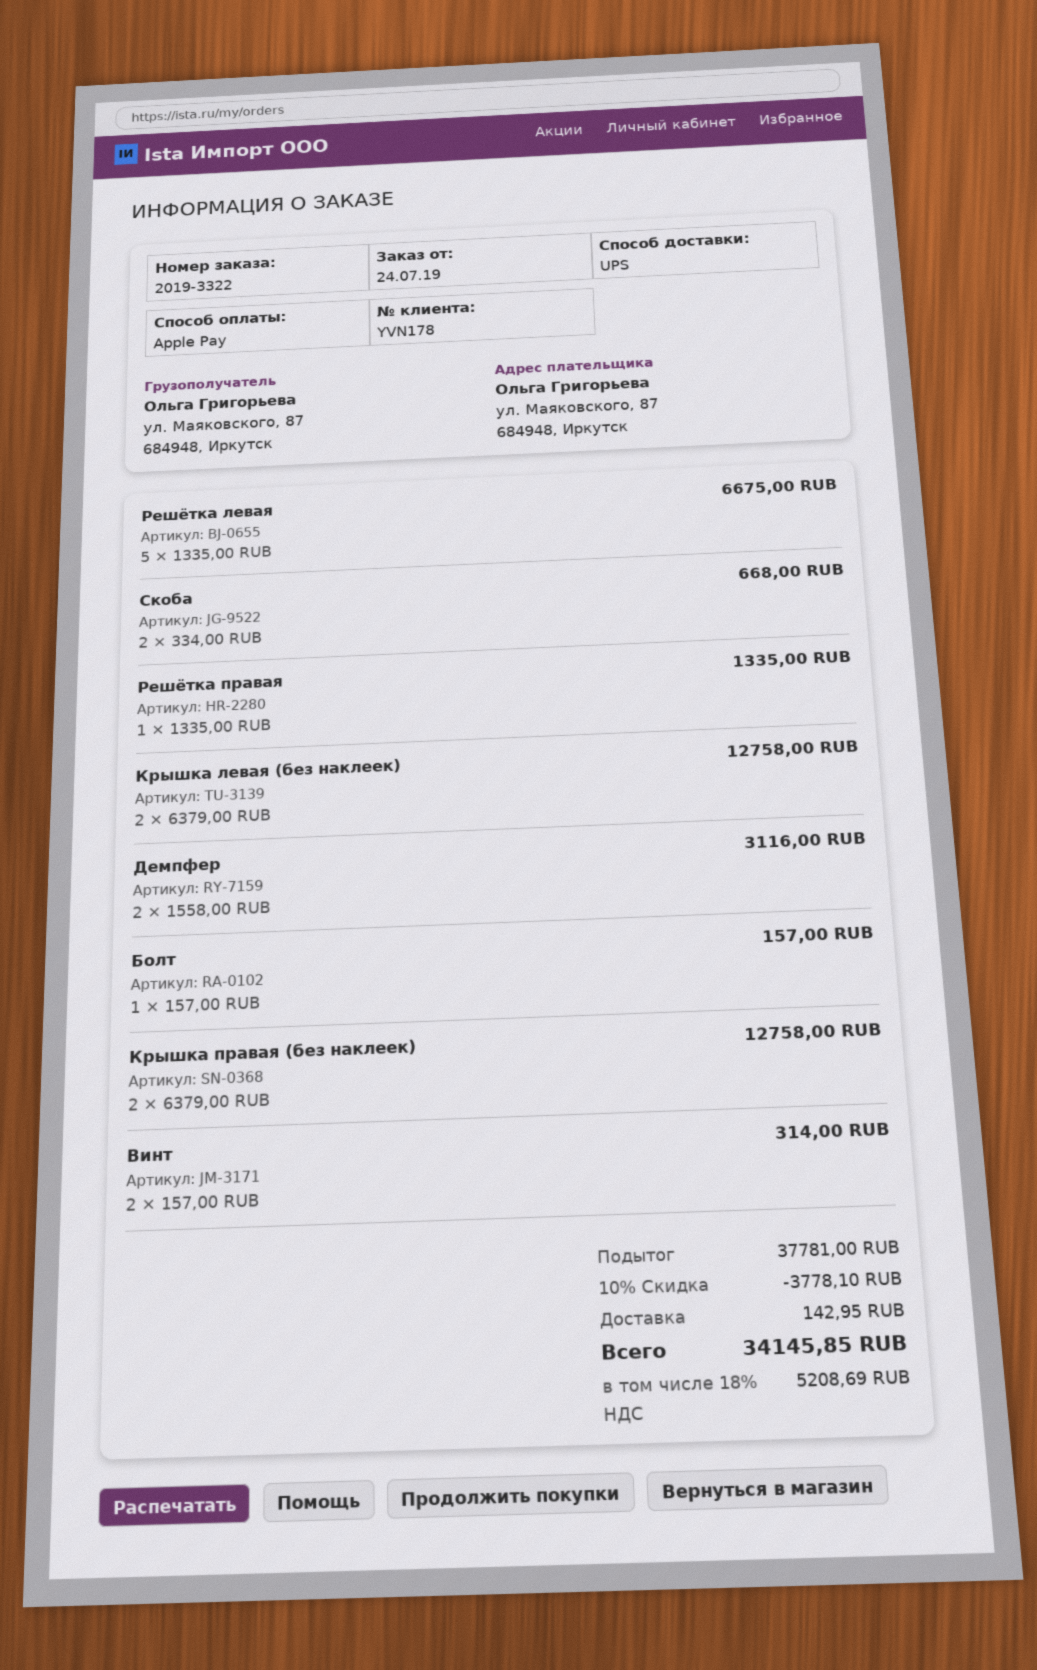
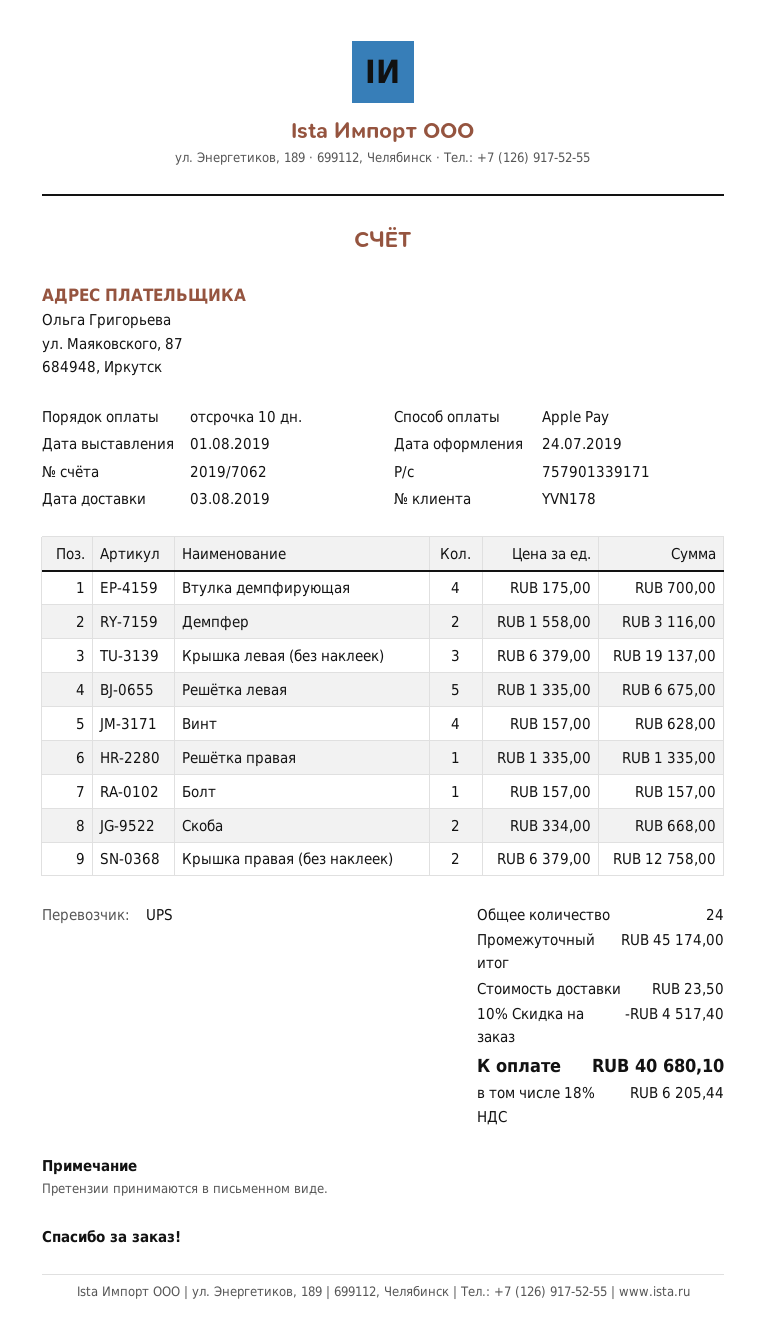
Крышка левая (без наклеек): 2 x 6379.00 = 12758.00 -> 3 x 6379.00 = 19137.00
Винт: 2 x 157.00 = 314.00 -> 4 x 157.00 = 628.00
Втулка демпфирующая: none -> 4 x 175.00 = 700.00
subtotal: 37781.00 -> 45174.00
discount: 10% = 3778.10 -> 10% = 4517.40
shipping: 142.95 -> 23.50
tax: 18% = 5208.69 -> 18% = 6205.44
total: 34145.85 -> 40680.10

